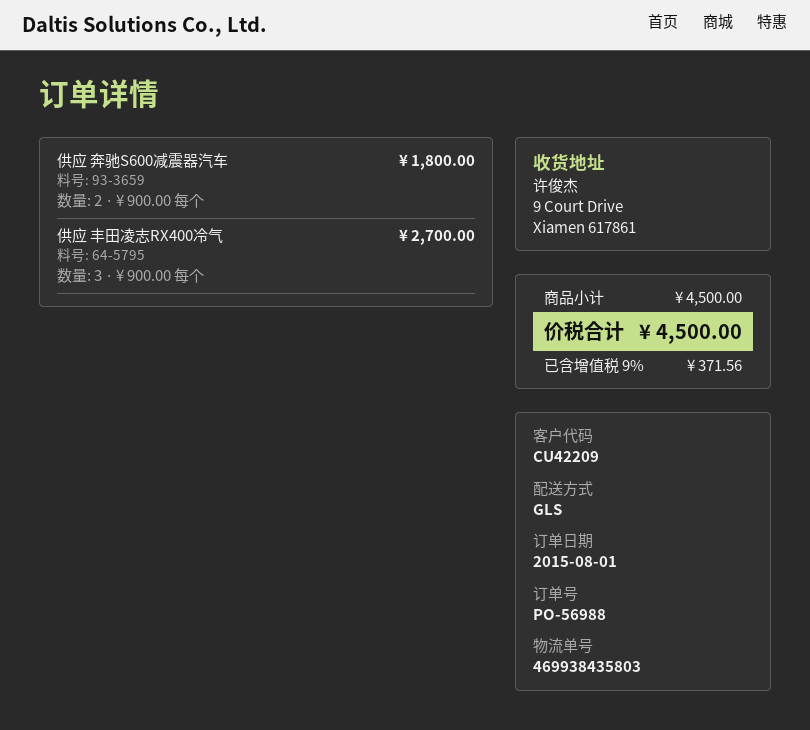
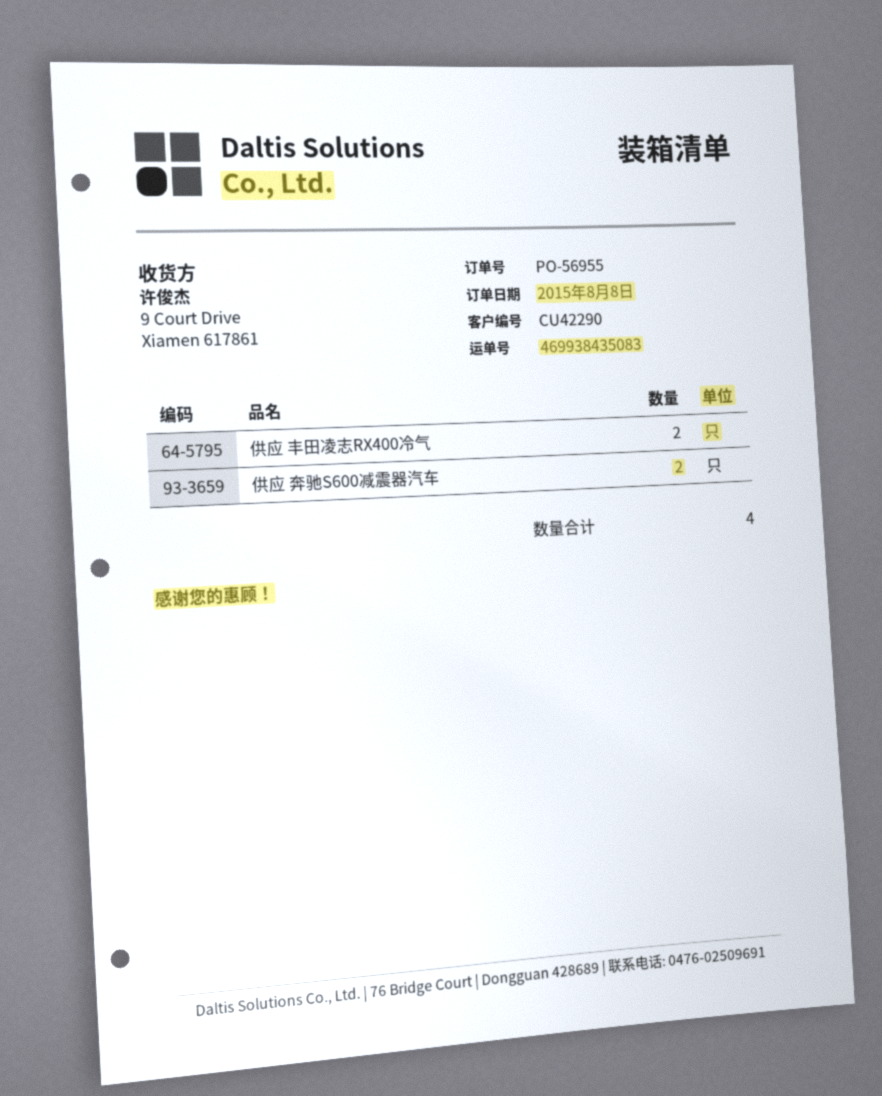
order number: PO-56988 -> PO-56955
order date: 2015-08-01 -> 2015-08-08
customer number: CU42209 -> CU42290
tracking number: 469938435803 -> 469938435083
供应 丰田凌志RX400冷气: 3 -> 2

